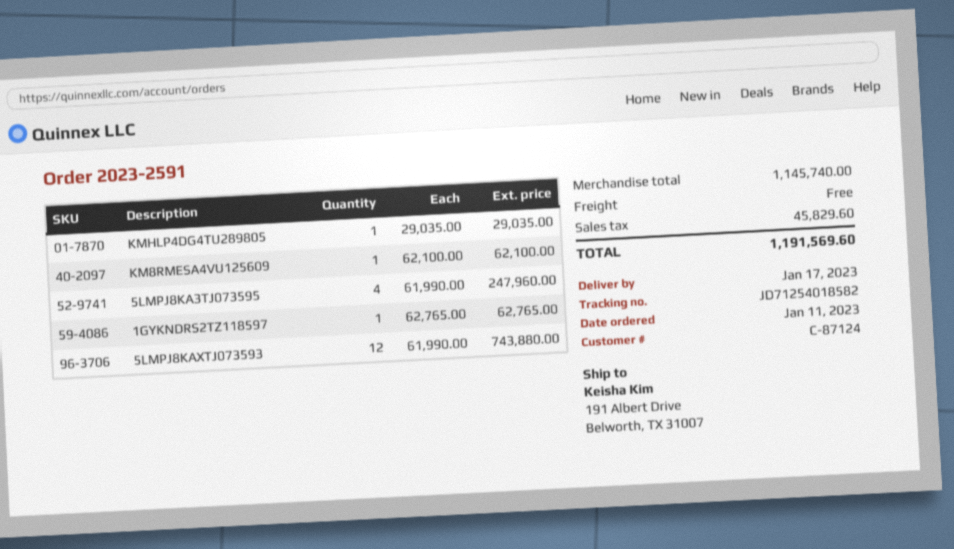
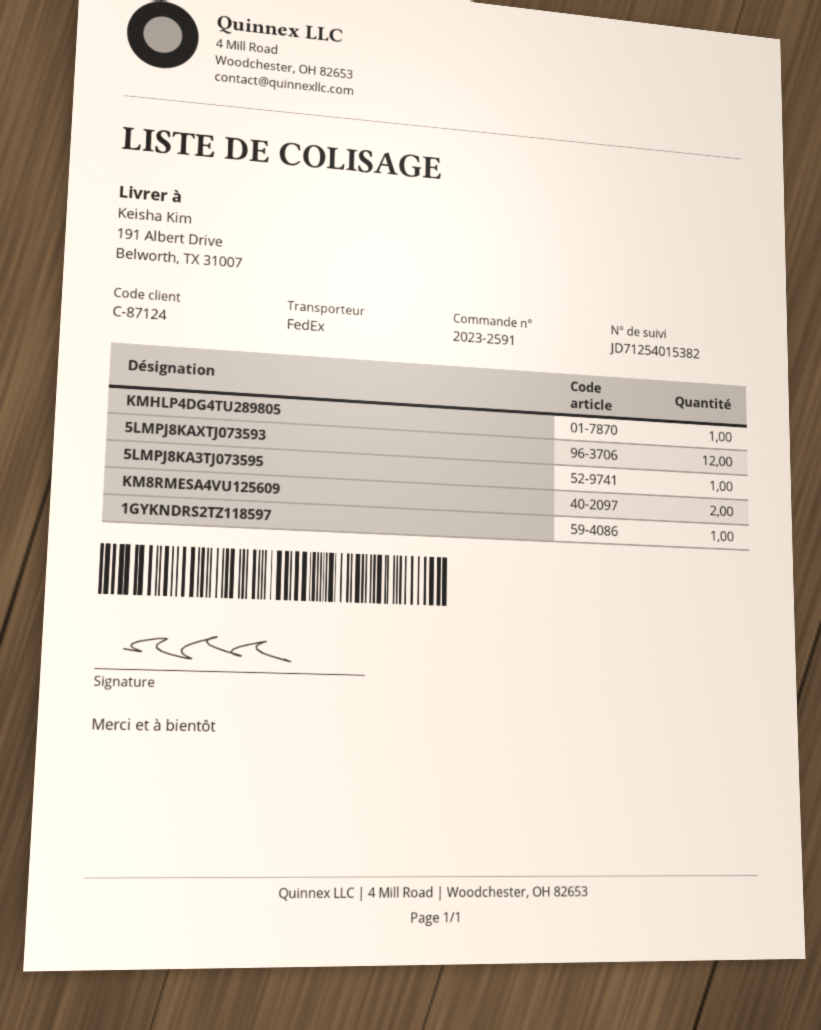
tracking number: JD71254018582 -> JD71254015382
KM8RMESA4VU125609: 1 -> 2
5LMPJ8KA3TJ073595: 4 -> 1

